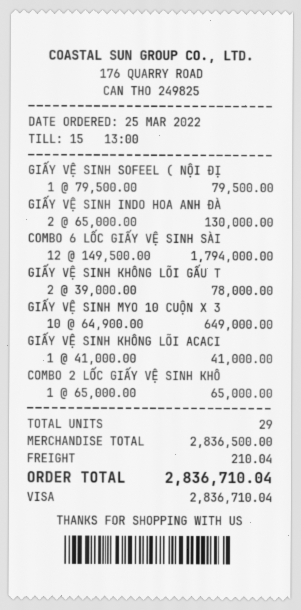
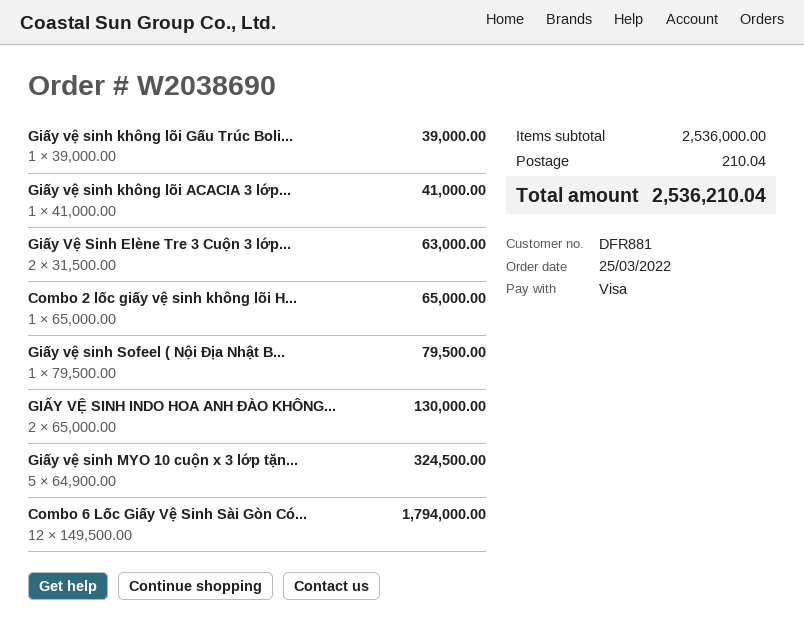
GIẤY VỆ SINH KHÔNG LÕI GẤU T: 2 x 39000.00 = 78000.00 -> 1 x 39000.00 = 39000.00
GIẤY VỆ SINH MYO 10 CUỘN X 3: 10 x 64900.00 = 649000.00 -> 5 x 64900.00 = 324500.00
Giấy Vệ Sinh Elène Tre 3 Cuộn 3 lớp...: none -> 2 x 31500.00 = 63000.00
subtotal: 2836500.00 -> 2536000.00
total: 2836710.04 -> 2536210.04

